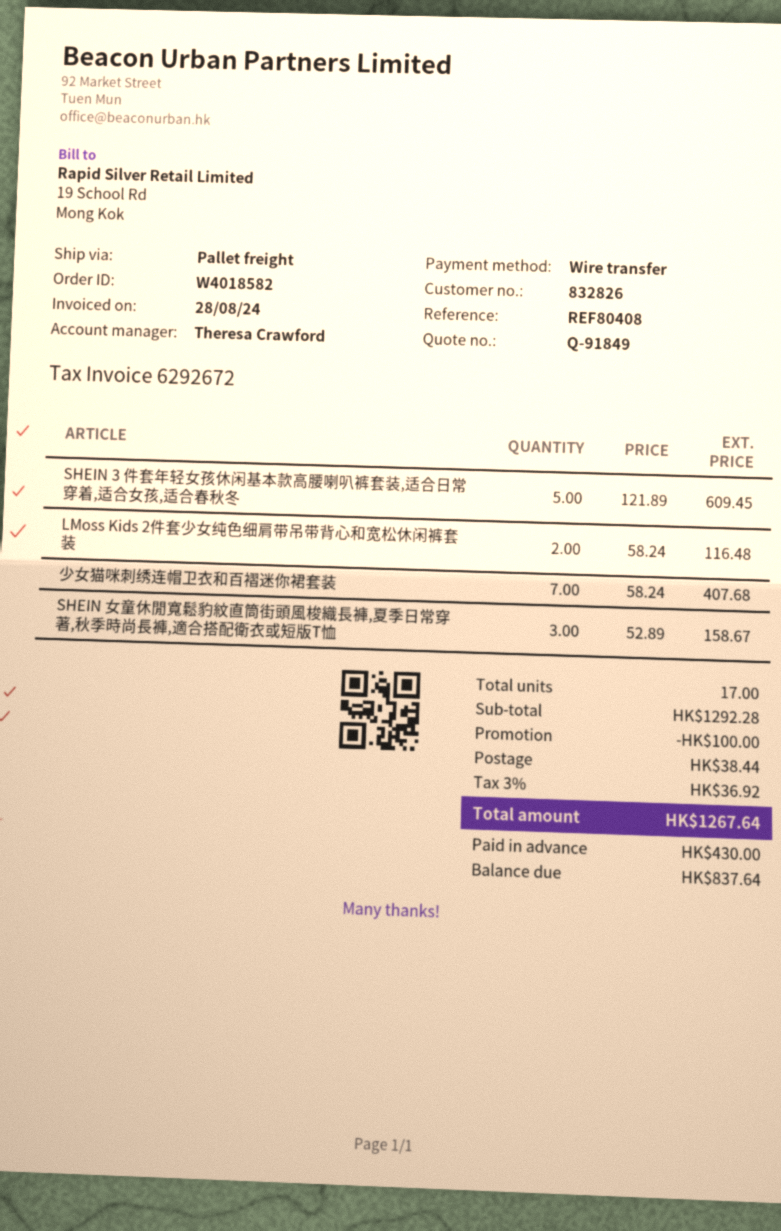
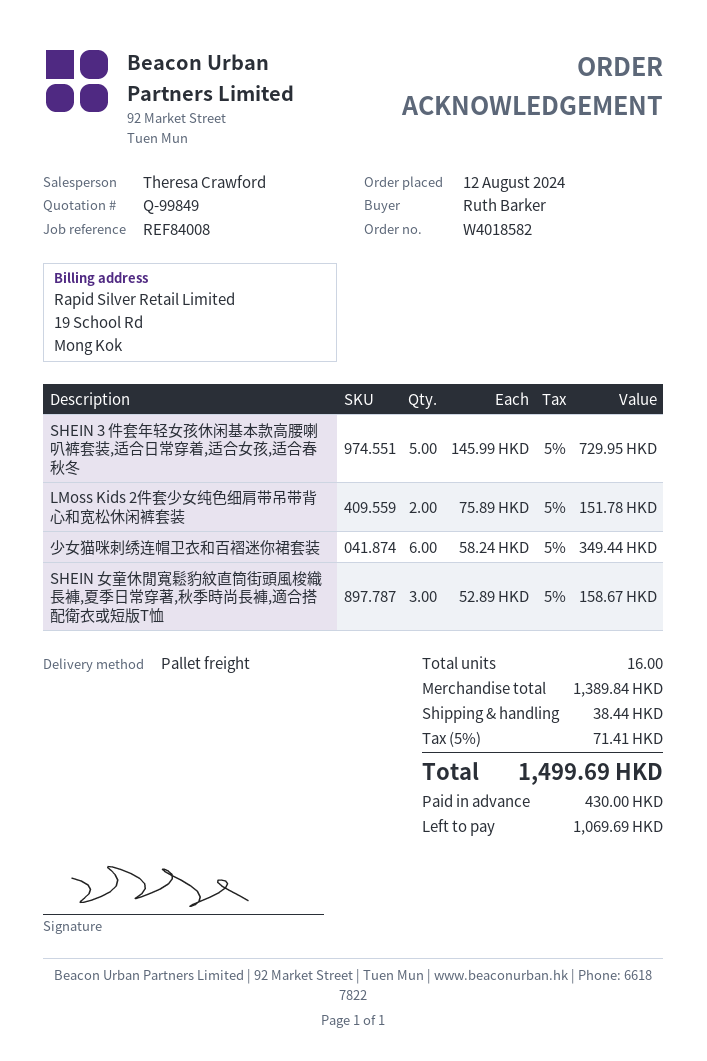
quote number: Q-91849 -> Q-99849
reference: REF80408 -> REF84008
SHEIN 3 件套年轻女孩休闲基本款高腰喇叭裤套装,适合日常穿着,适合女孩,适合春秋冬: 5 x 121.89 = 609.45 -> 5 x 145.99 = 729.95
LMoss Kids 2件套少女纯色细肩带吊带背心和宽松休闲裤套装: 2 x 58.24 = 116.48 -> 2 x 75.89 = 151.78
少女猫咪刺绣连帽卫衣和百褶迷你裙套装: 7 x 58.24 = 407.68 -> 6 x 58.24 = 349.44
total quantity: 17 -> 16
subtotal: 1292.28 -> 1389.84
discount: 100.00 -> none
tax: 3% = 36.92 -> 5% = 71.41
total: 1267.64 -> 1499.69
balance: 837.64 -> 1069.69

